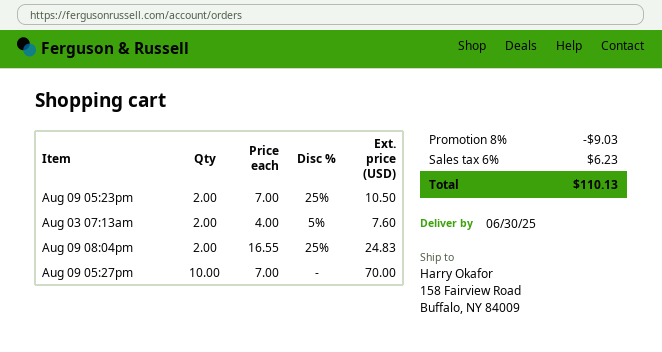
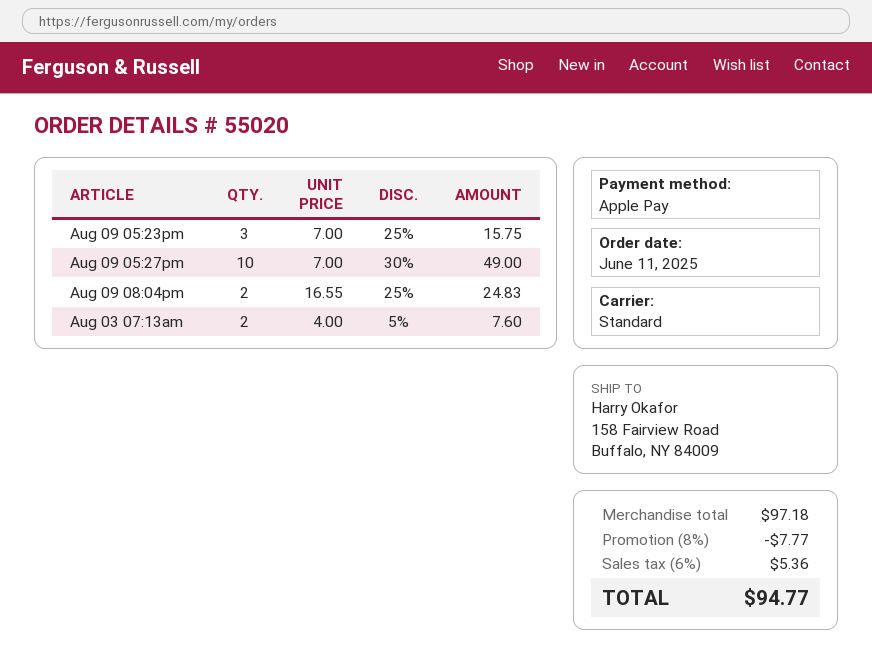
Aug 09 05:23pm: 2 x 7.00 - 25% = 10.50 -> 3 x 7.00 - 25% = 15.75
Aug 09 05:27pm: 10 x 7.00 = 70.00 -> 10 x 7.00 - 30% = 49.00
discount: 8% = 9.03 -> 8% = 7.77
tax: 6% = 6.23 -> 6% = 5.36
total: 110.13 -> 94.77

